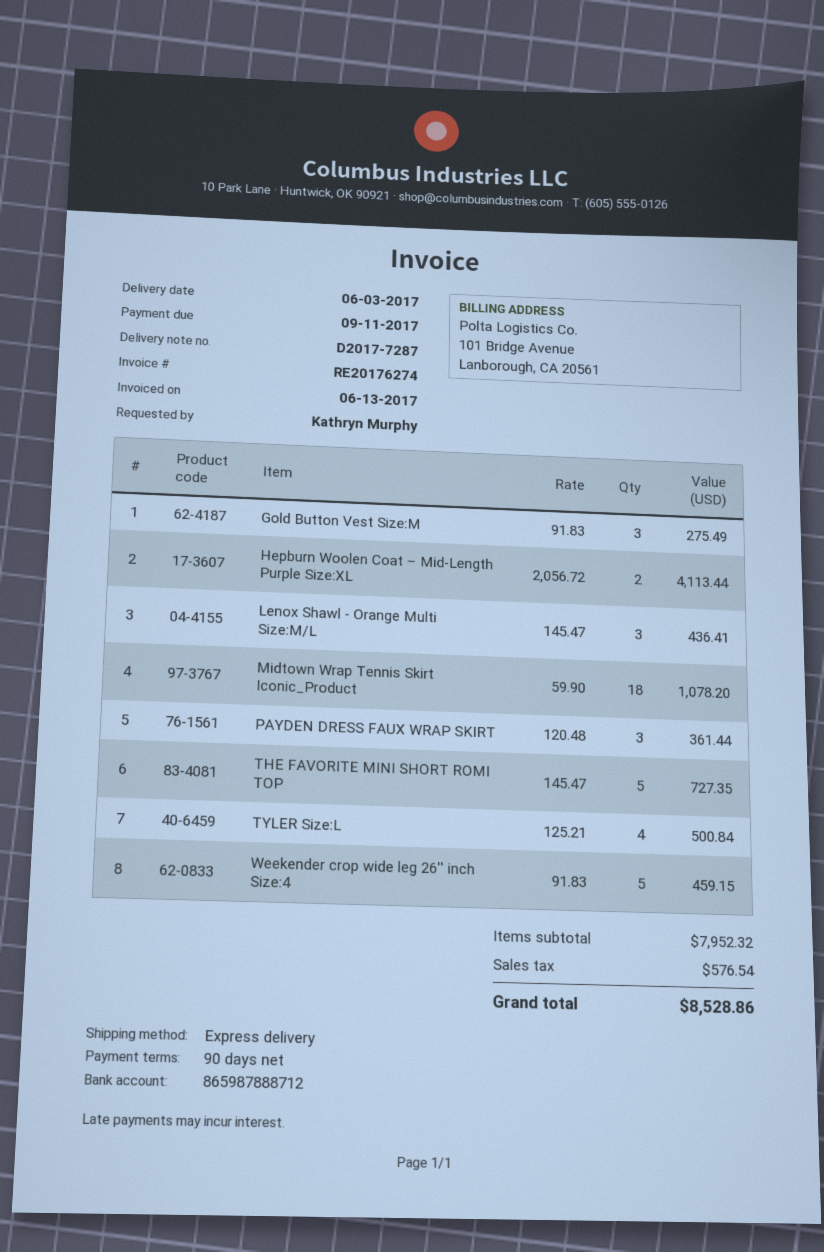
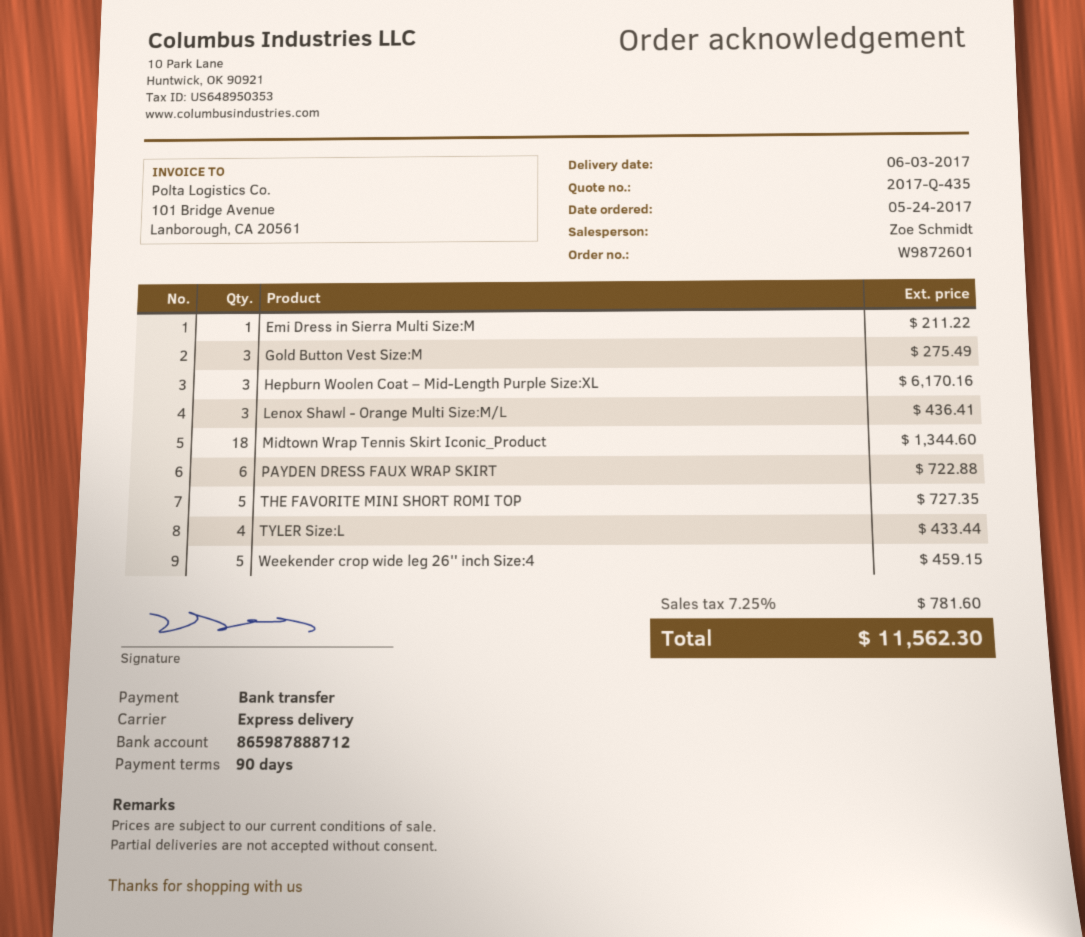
Hepburn Woolen Coat – Mid-Length Purple Size:XL: 2 for 4113.44 -> 3 for 6170.16
Midtown Wrap Tennis Skirt Iconic_Product: 18 for 1078.20 -> 18 for 1344.60
PAYDEN DRESS FAUX WRAP SKIRT: 3 for 361.44 -> 6 for 722.88
TYLER Size:L: 4 for 500.84 -> 4 for 433.44
Emi Dress in Sierra Multi Size:M: none -> 1 for 211.22
tax: 576.54 -> 781.60
total: 8528.86 -> 11562.30

